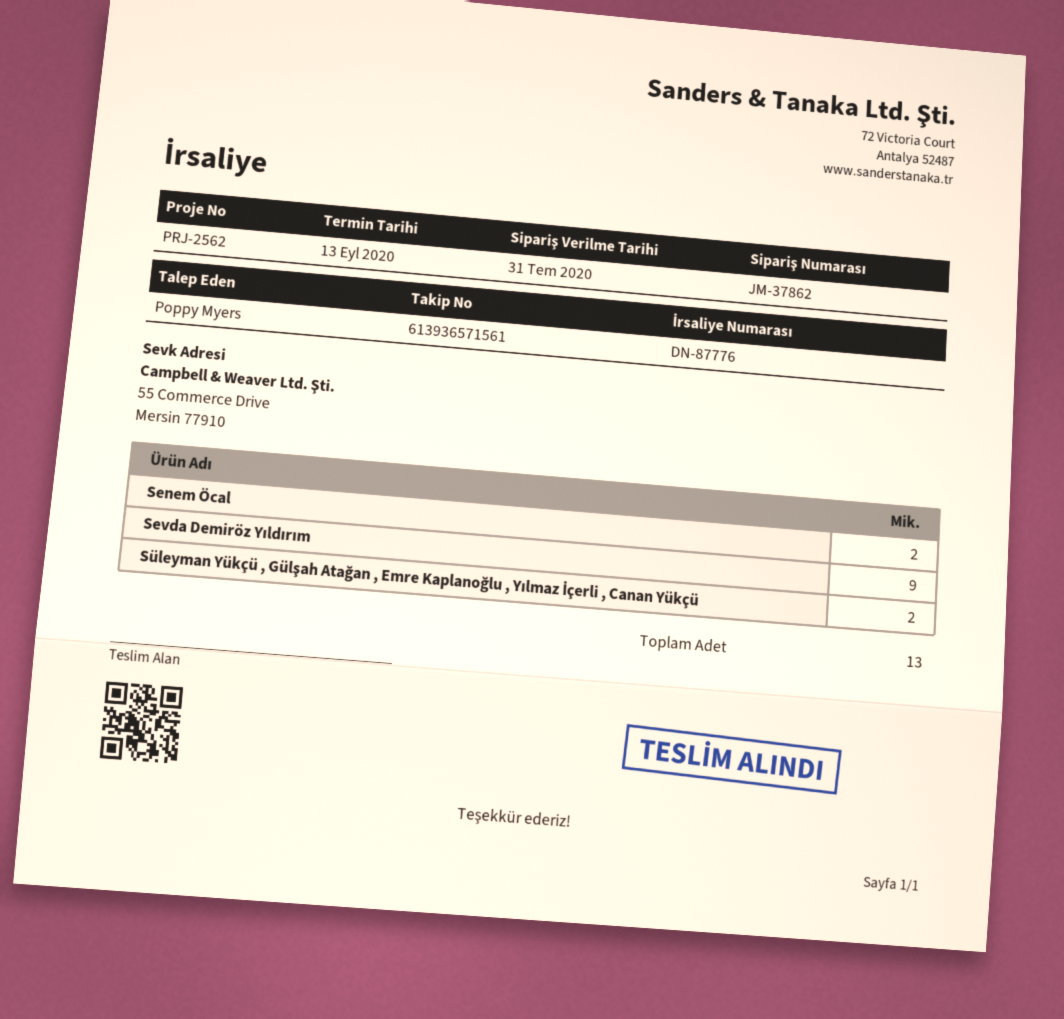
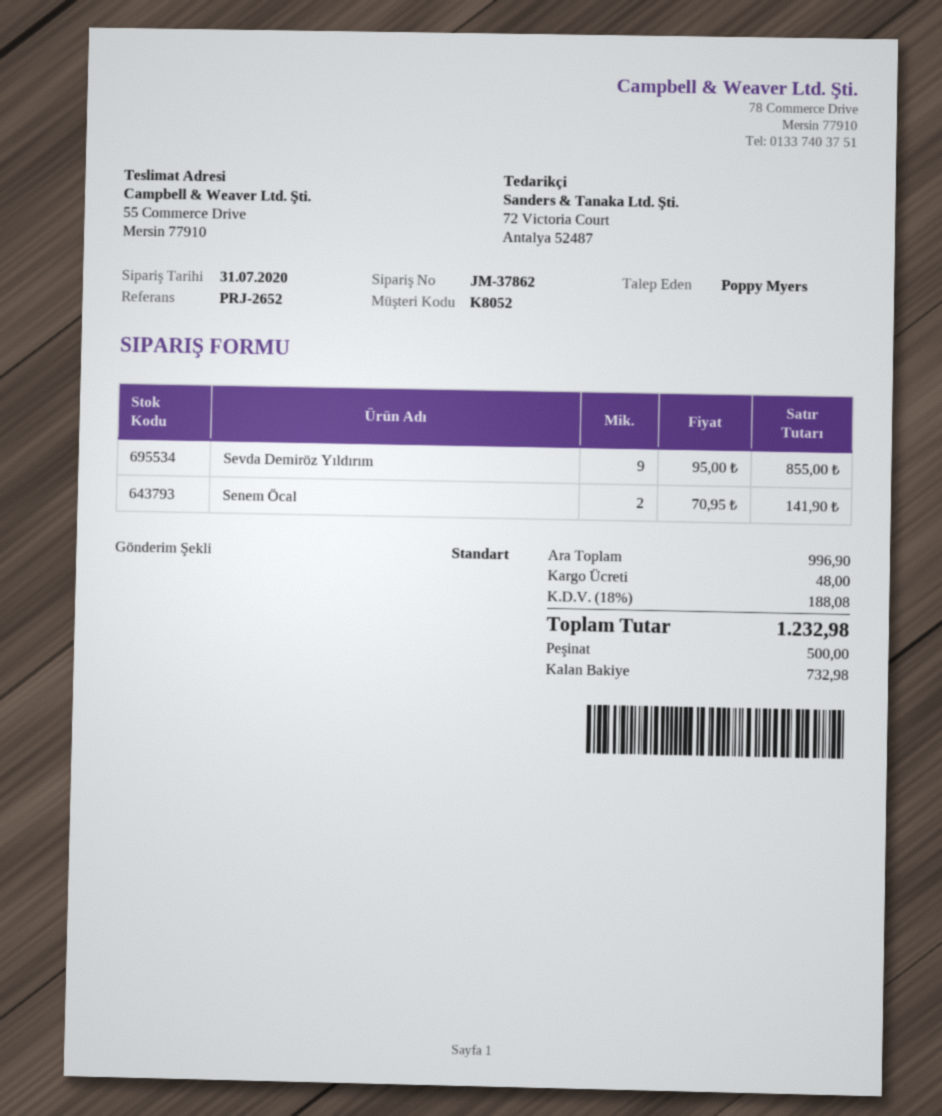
reference: PRJ-2562 -> PRJ-2652
Süleyman Yükçü , Gülşah Atağan , Emre Kaplanoğlu , Yılmaz İçerli , Canan Yükçü: 2 -> none

